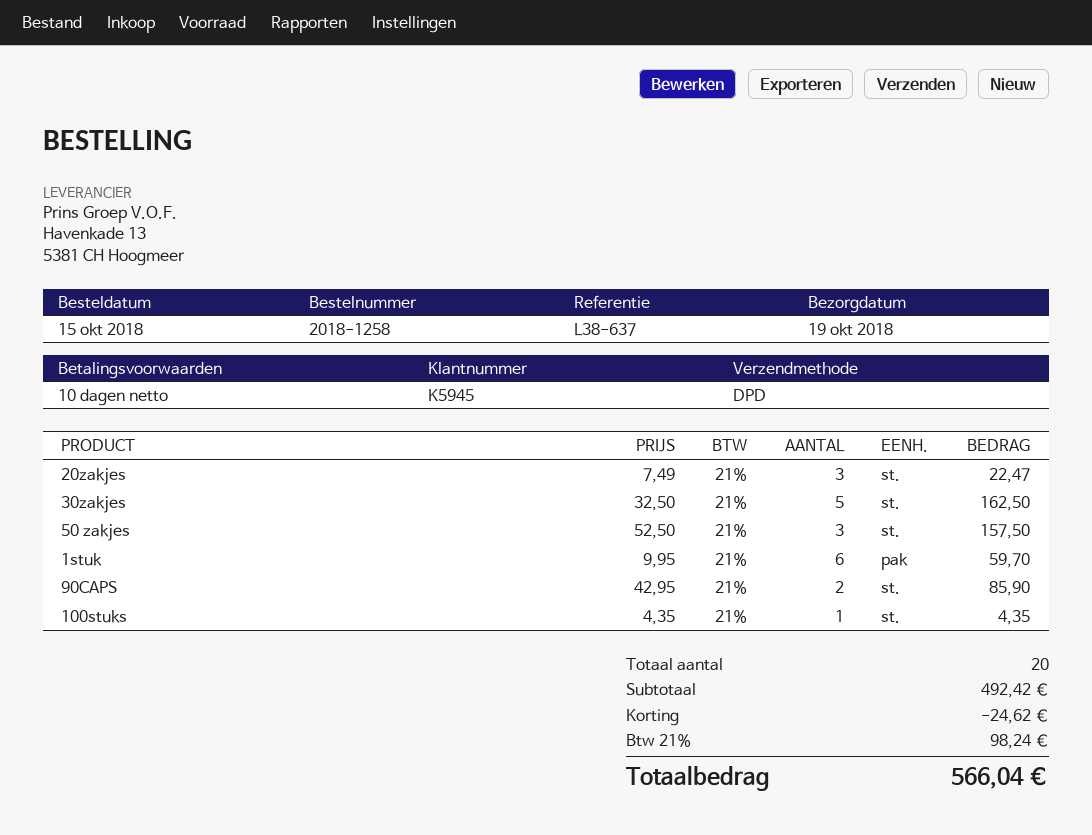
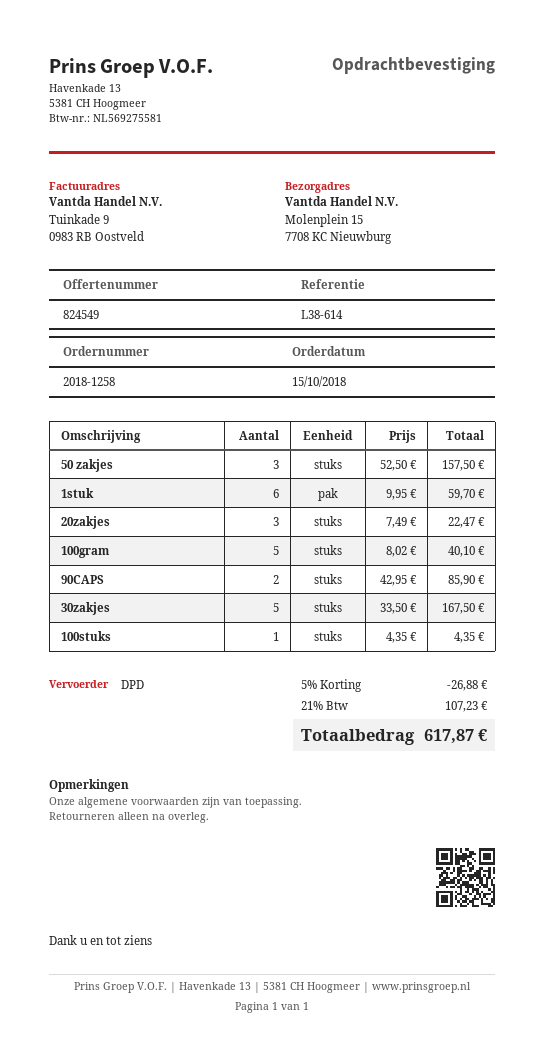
reference: L38-637 -> L38-614
30zakjes: 5 x 32.50 = 162.50 -> 5 x 33.50 = 167.50
100gram: none -> 5 x 8.02 = 40.10
discount: 24.62 -> 26.88
tax: 21% = 98.24 -> 21% = 107.23
total: 566.04 -> 617.87

